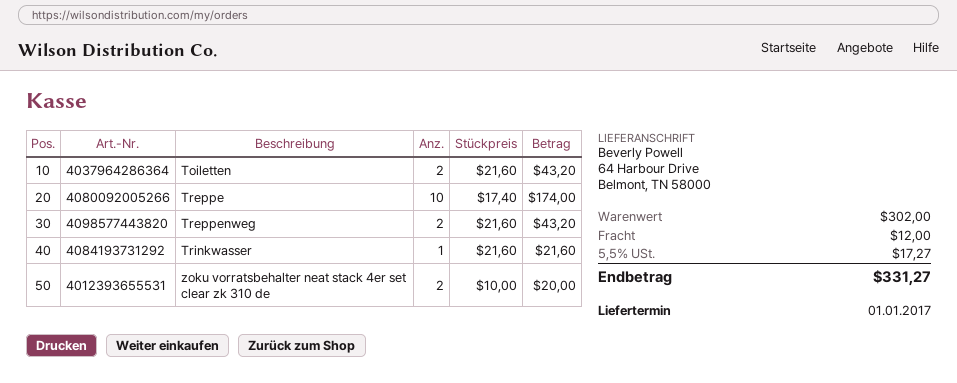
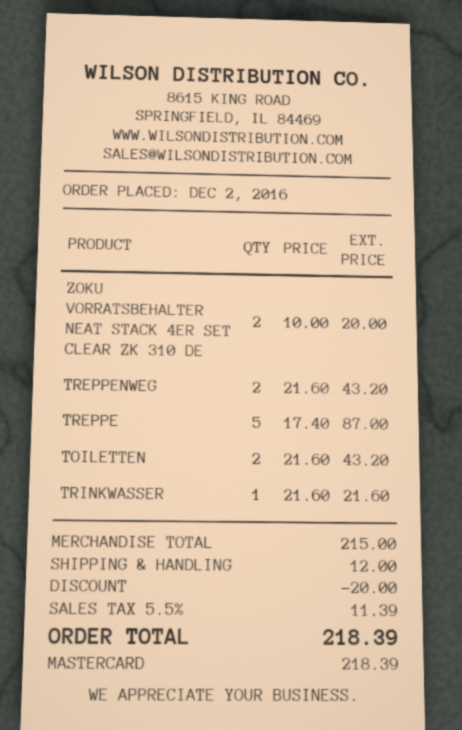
Treppe: 10 x 17.40 = 174.00 -> 5 x 17.40 = 87.00
subtotal: 302.00 -> 215.00
discount: none -> 20.00
tax: 5.5% = 17.27 -> 5.5% = 11.39
total: 331.27 -> 218.39

